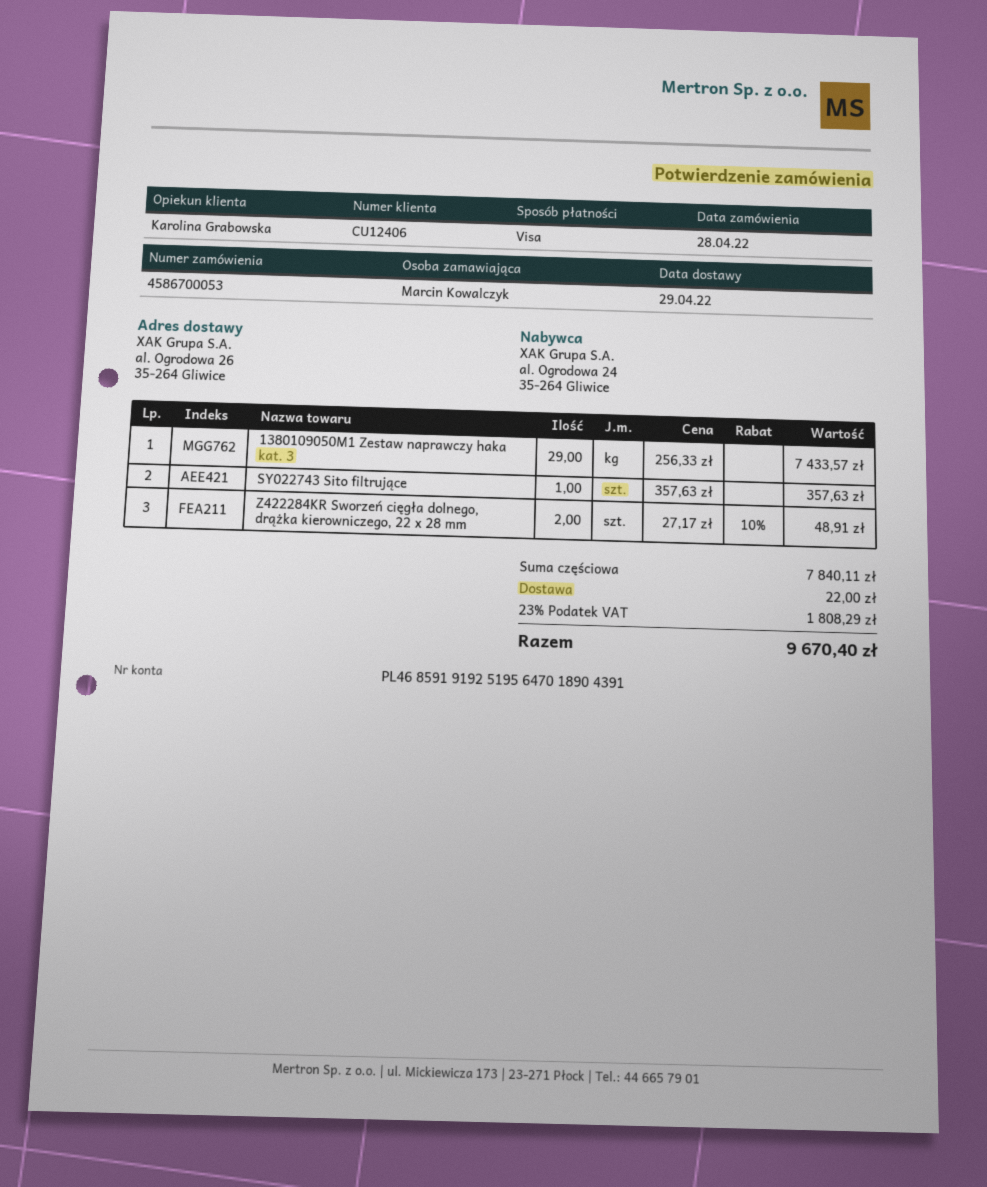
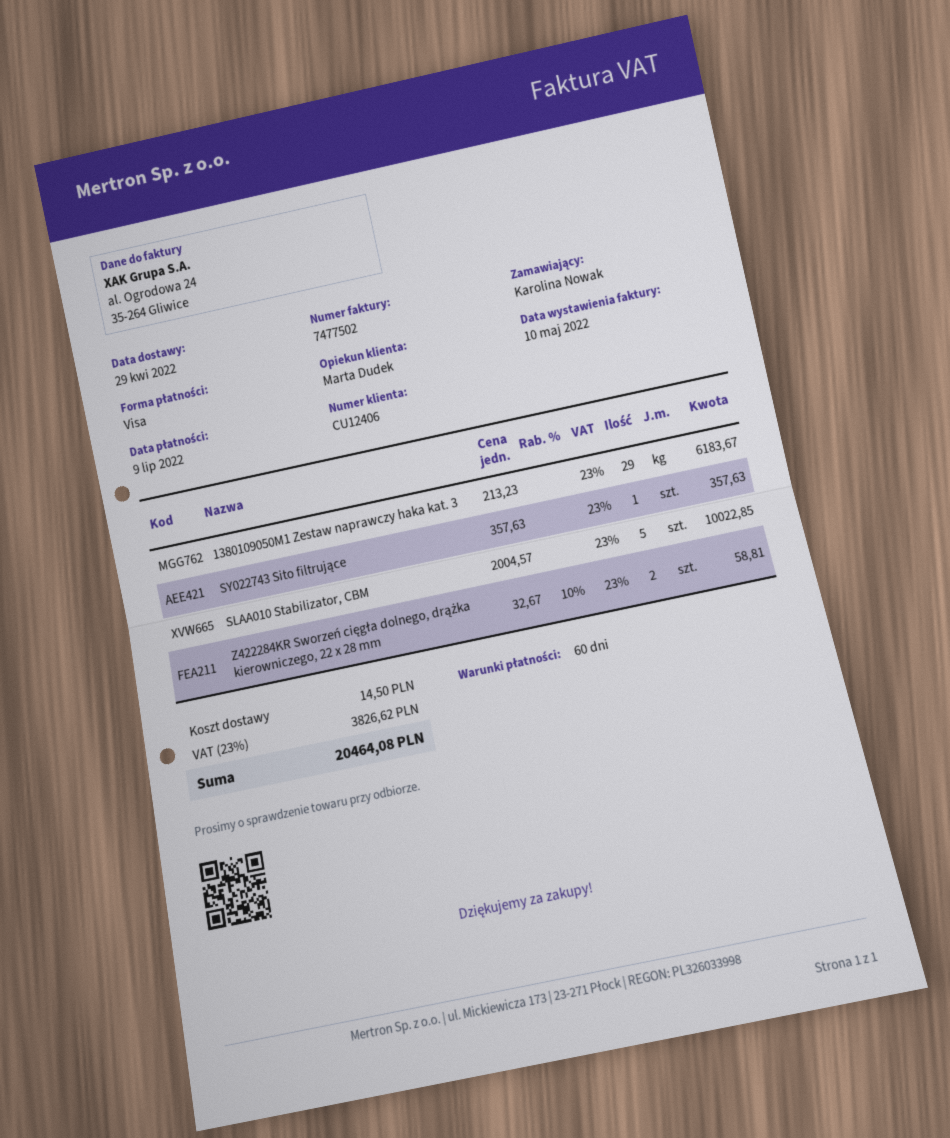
ordered by: Marcin Kowalczyk -> Karolina Nowak
sales rep: Karolina Grabowska -> Marta Dudek
1380109050M1 Zestaw naprawczy haka kat. 3: 29 x 256.33 = 7433.57 -> 29 x 213.23 = 6183.67
Z422284KR Sworzeń cięgła dolnego, drążka kierowniczego, 22 x 28 mm: 2 x 27.17 - 10% = 48.91 -> 2 x 32.67 - 10% = 58.81
SLAA010 Stabilizator, CBM: none -> 5 x 2004.57 = 10022.85
shipping: 22.00 -> 14.50
tax: 23% = 1808.29 -> 23% = 3826.62
total: 9670.40 -> 20464.08

